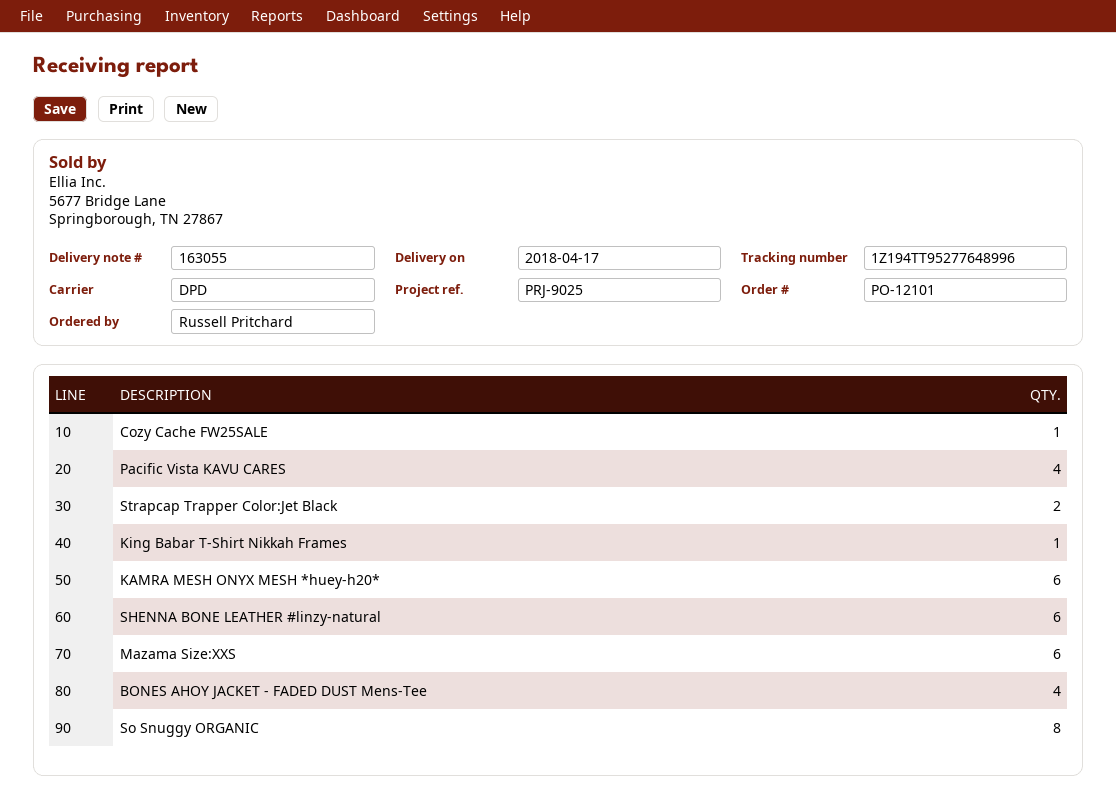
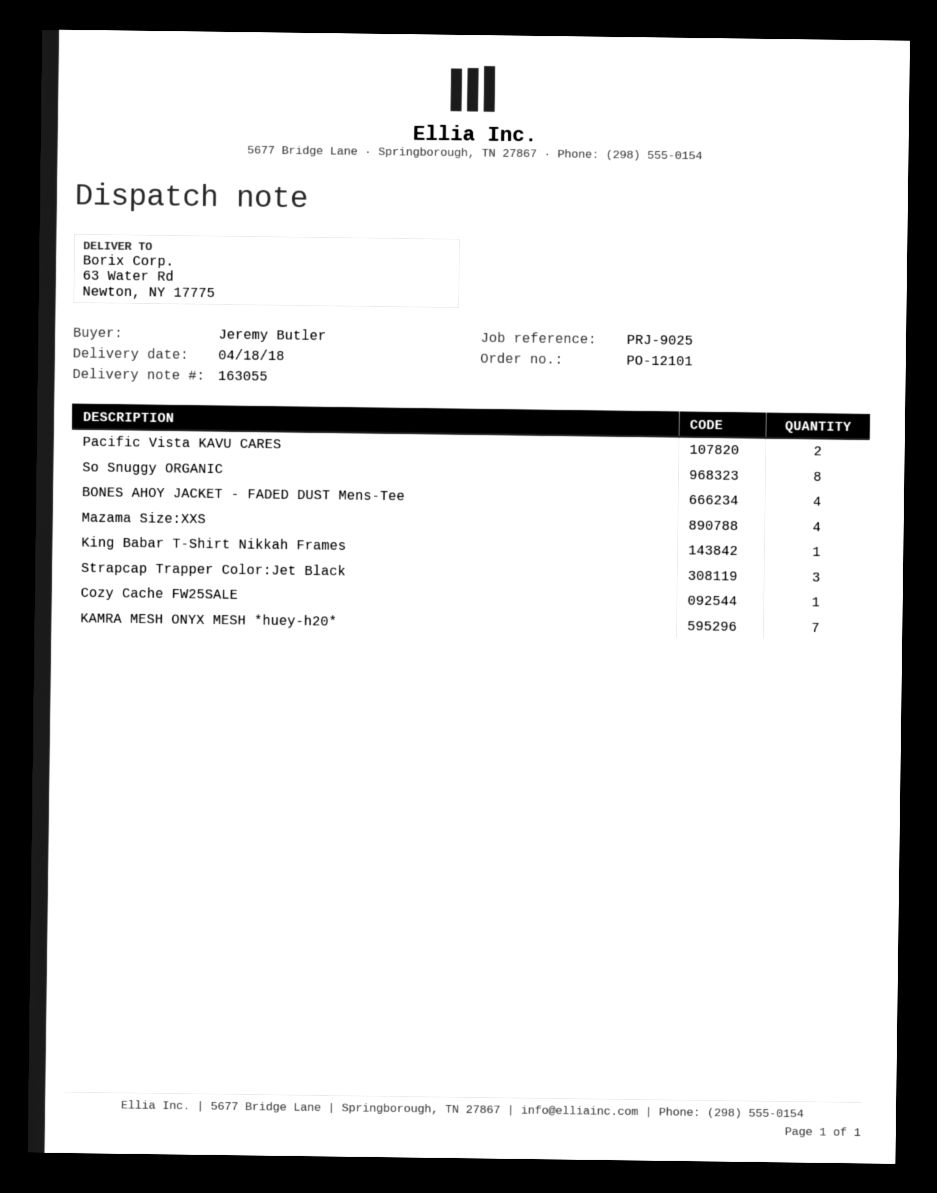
delivery date: 2018-04-17 -> 2018-04-18
ordered by: Russell Pritchard -> Jeremy Butler
Pacific Vista KAVU CARES: 4 -> 2
Strapcap Trapper Color:Jet Black: 2 -> 3
KAMRA MESH ONYX MESH *huey-h20*: 6 -> 7
SHENNA BONE LEATHER #linzy-natural: 6 -> none
Mazama Size:XXS: 6 -> 4

